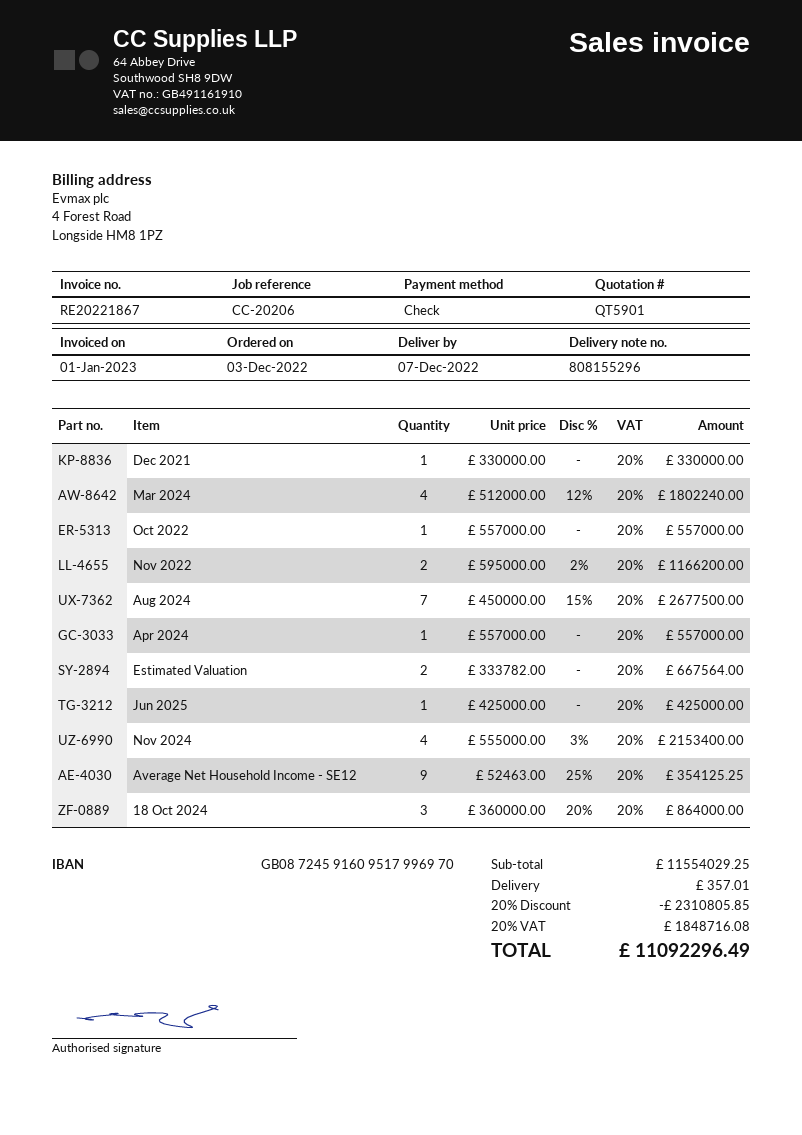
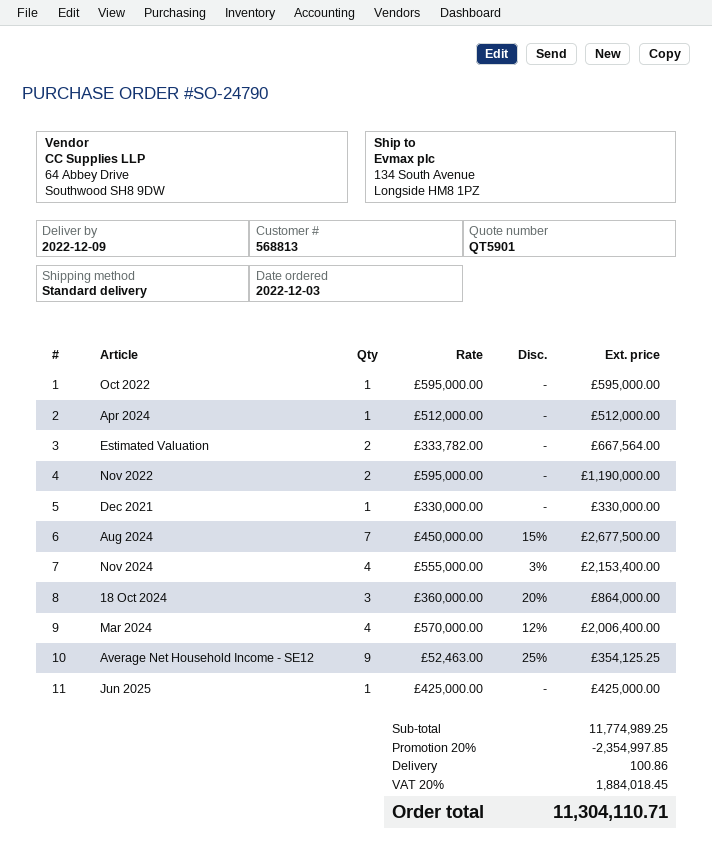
delivery date: 2022-12-07 -> 2022-12-09
Mar 2024: 4 x 512000.00 - 12% = 1802240.00 -> 4 x 570000.00 - 12% = 2006400.00
Oct 2022: 1 x 557000.00 = 557000.00 -> 1 x 595000.00 = 595000.00
Nov 2022: 2 x 595000.00 - 2% = 1166200.00 -> 2 x 595000.00 = 1190000.00
Apr 2024: 1 x 557000.00 = 557000.00 -> 1 x 512000.00 = 512000.00
subtotal: 11554029.25 -> 11774989.25
discount: 20% = 2310805.85 -> 20% = 2354997.85
shipping: 357.01 -> 100.86
tax: 20% = 1848716.08 -> 20% = 1884018.45
total: 11092296.49 -> 11304110.71

